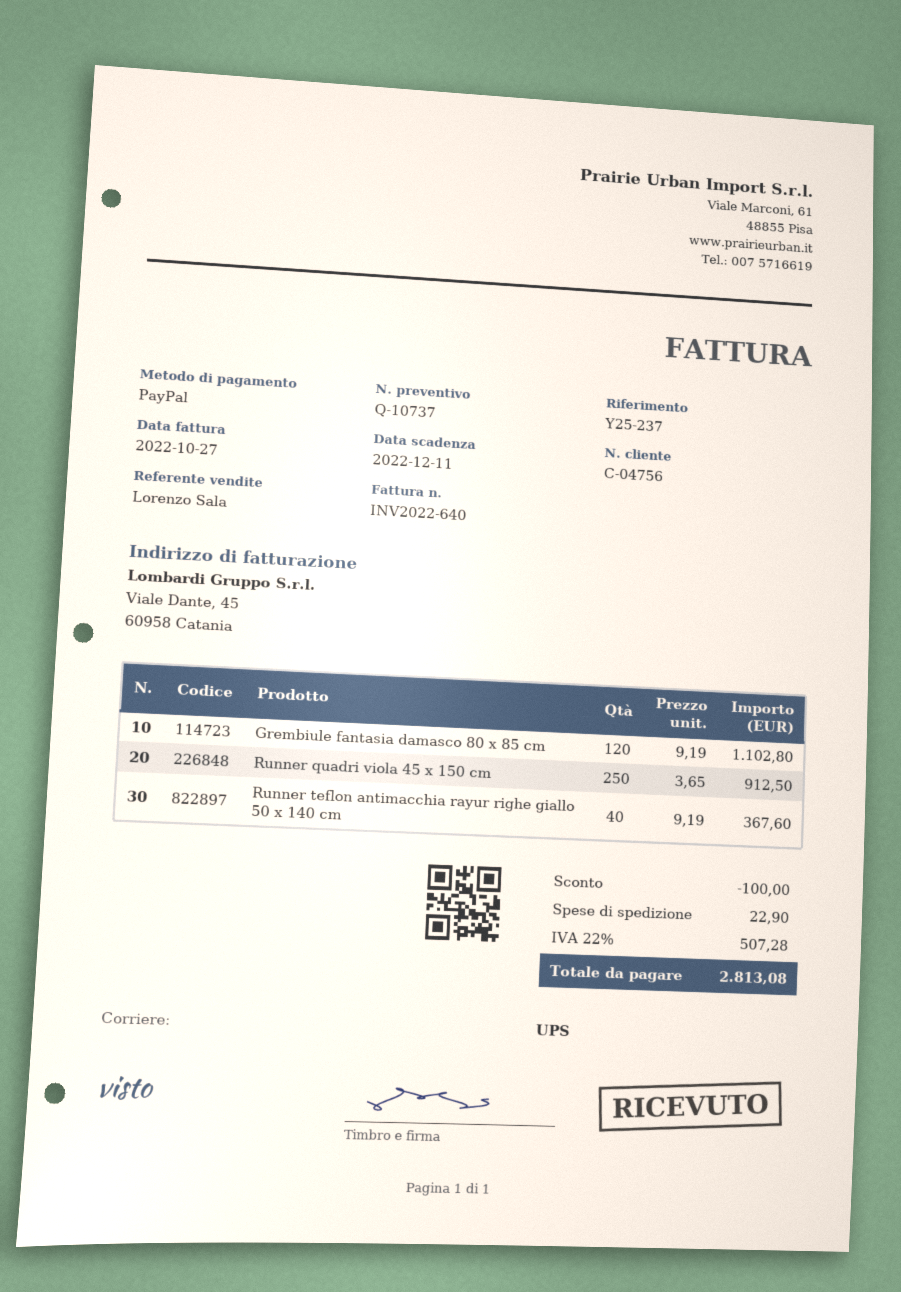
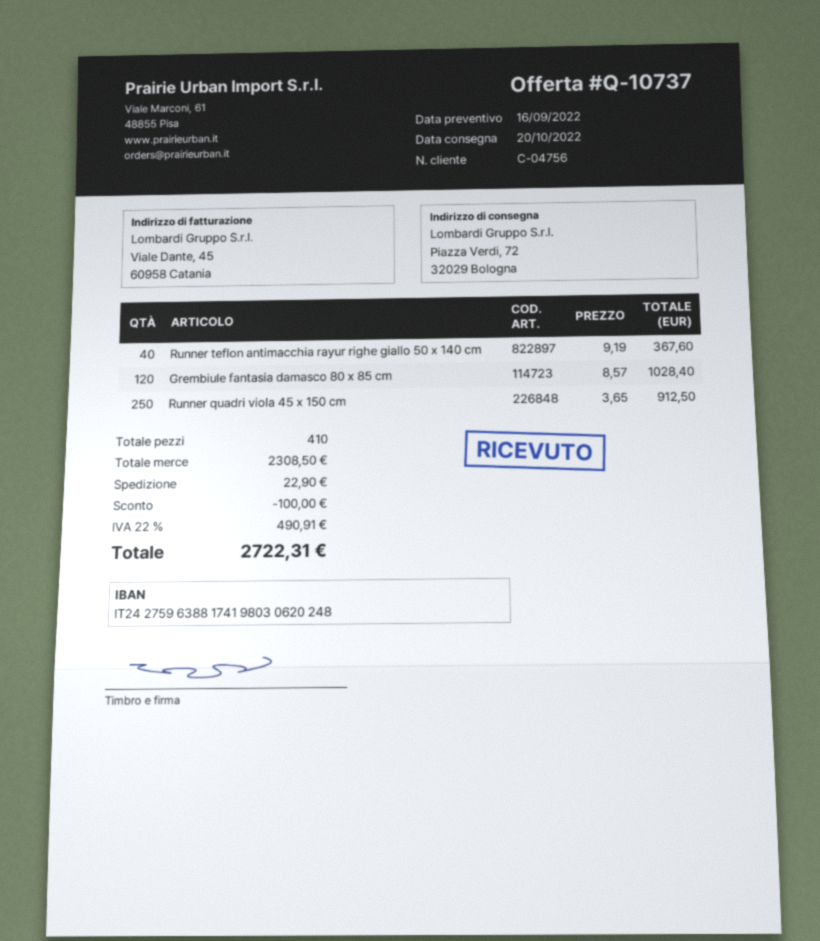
Grembiule fantasia damasco 80 x 85 cm: 120 x 9.19 = 1102.80 -> 120 x 8.57 = 1028.40
tax: 22% = 507.28 -> 22% = 490.91
total: 2813.08 -> 2722.31

